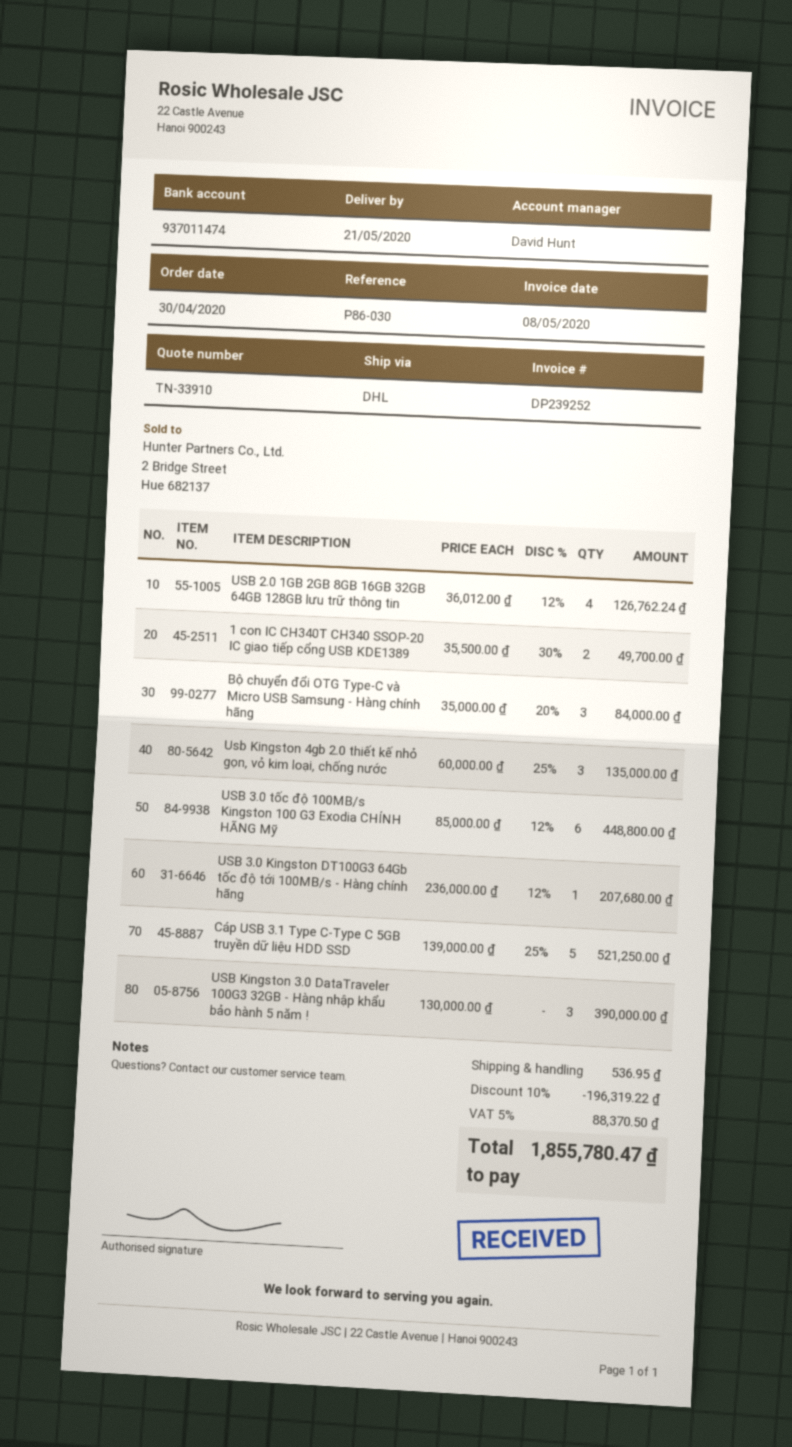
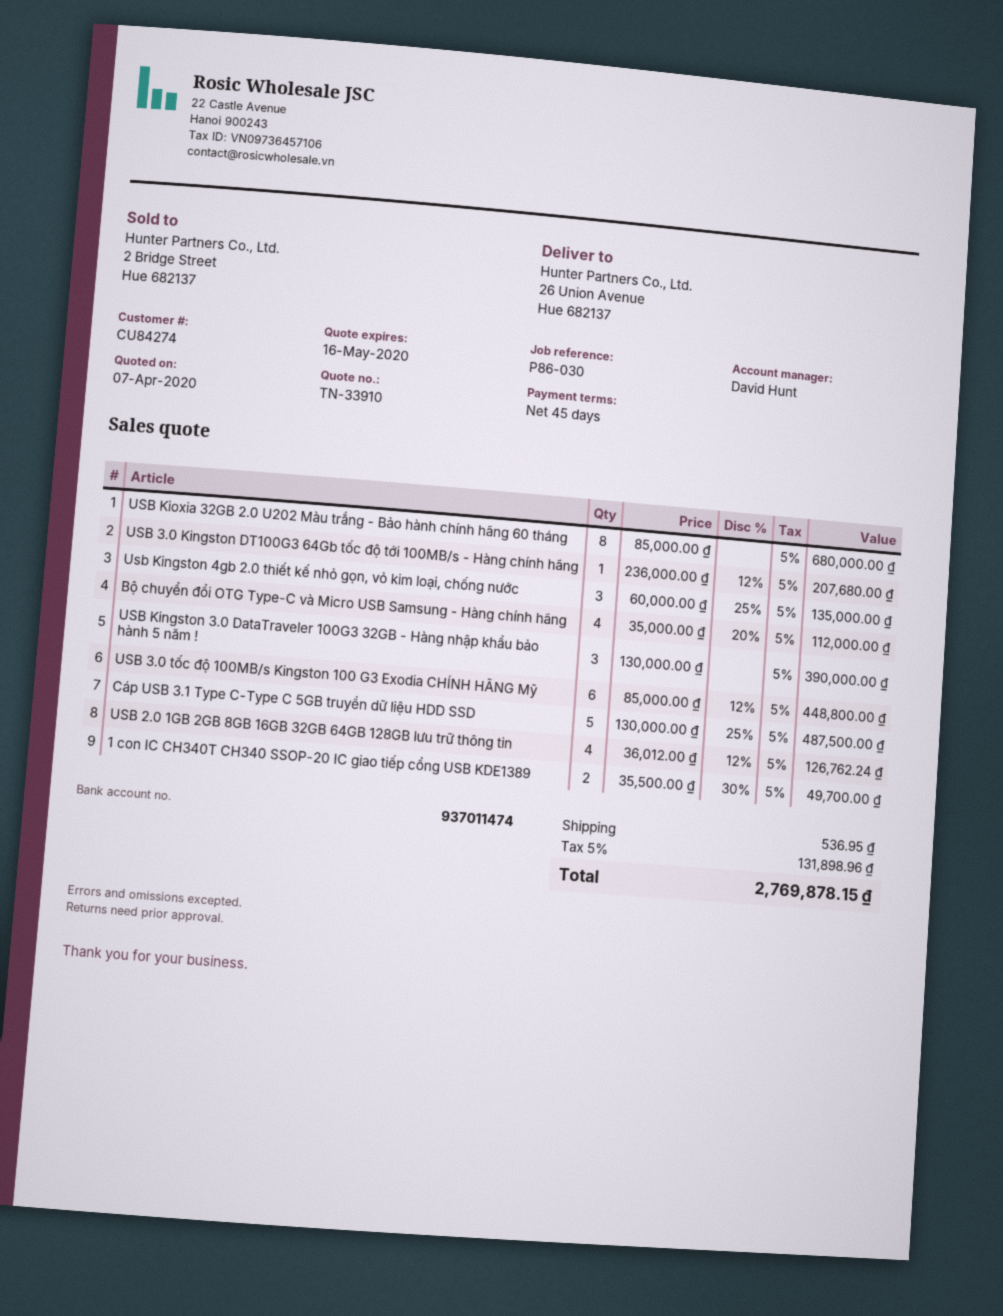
Bộ chuyển đổi OTG Type-C và Micro USB Samsung - Hàng chính hãng: 3 x 35000.00 - 20% = 84000.00 -> 4 x 35000.00 - 20% = 112000.00
Cáp USB 3.1 Type C-Type C 5GB truyền dữ liệu HDD SSD: 5 x 139000.00 - 25% = 521250.00 -> 5 x 130000.00 - 25% = 487500.00
USB Kioxia 32GB 2.0 U202 Màu trắng - Bảo hành chính hãng 60 tháng: none -> 8 x 85000.00 = 680000.00
discount: 10% = 196319.22 -> none
tax: 5% = 88370.50 -> 5% = 131898.96
total: 1855780.47 -> 2769878.15

